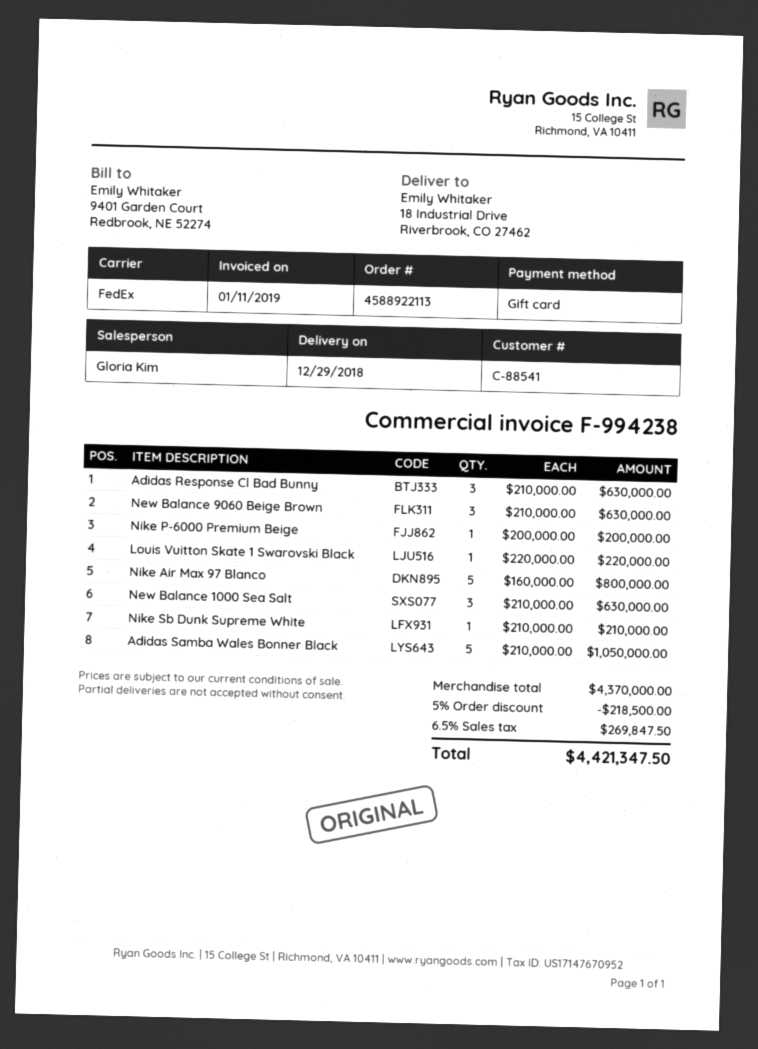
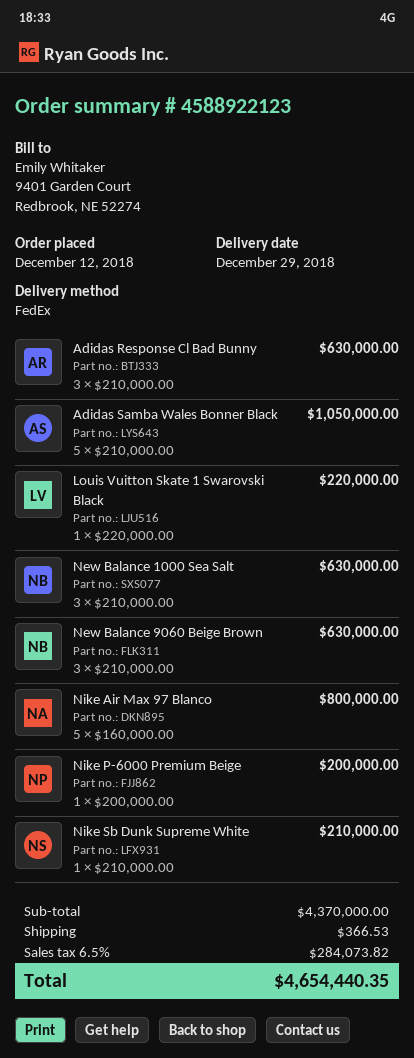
order number: 4588922113 -> 4588922123
discount: 5% = 218500.00 -> none
shipping: none -> 366.53
tax: 6.5% = 269847.50 -> 6.5% = 284073.82
total: 4421347.50 -> 4654440.35

